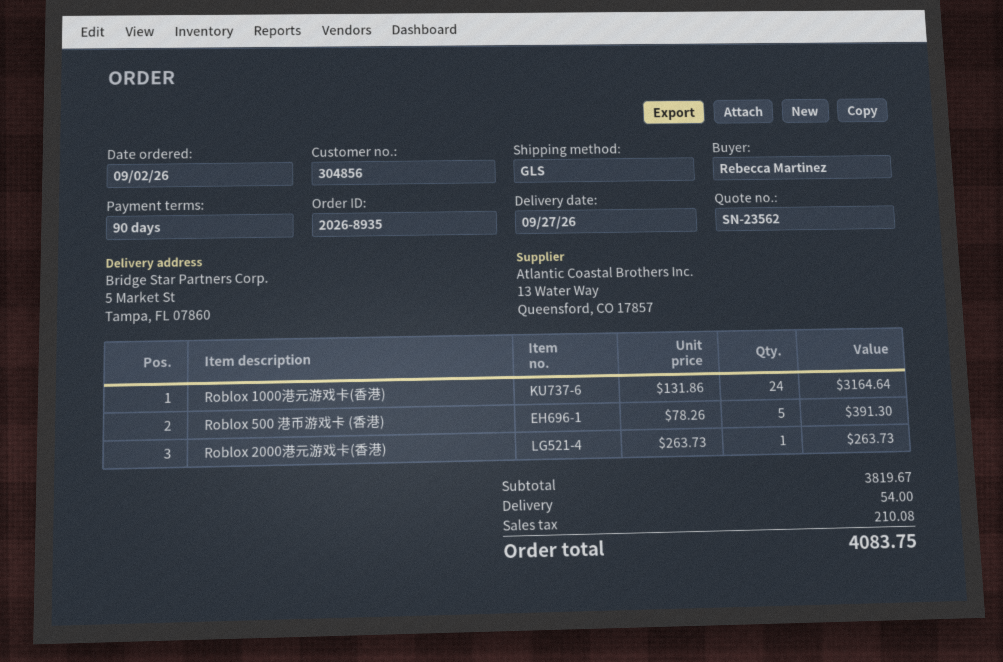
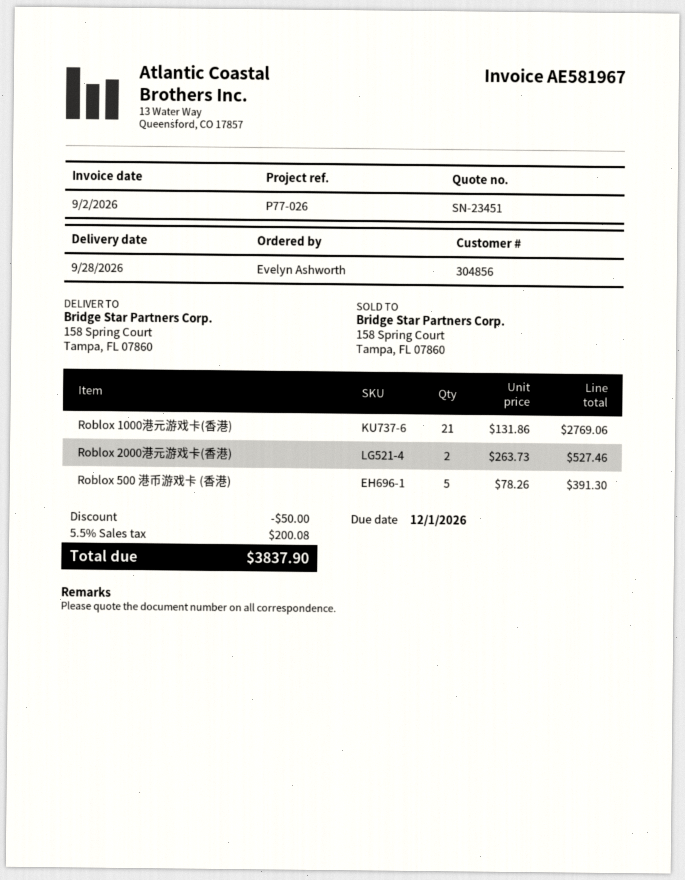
quote number: SN-23562 -> SN-23451
delivery date: 2026-09-27 -> 2026-09-28
ordered by: Rebecca Martinez -> Evelyn Ashworth
ship to: 5 Market St, Tampa, FL 07860 -> 158 Spring Court, Tampa, FL 07860
Roblox 1000港元游戏卡(香港): 24 x 131.86 = 3164.64 -> 21 x 131.86 = 2769.06
Roblox 2000港元游戏卡(香港): 1 x 263.73 = 263.73 -> 2 x 263.73 = 527.46
discount: none -> 50.00
shipping: 54.00 -> none
tax: 210.08 -> 200.08
total: 4083.75 -> 3837.90

